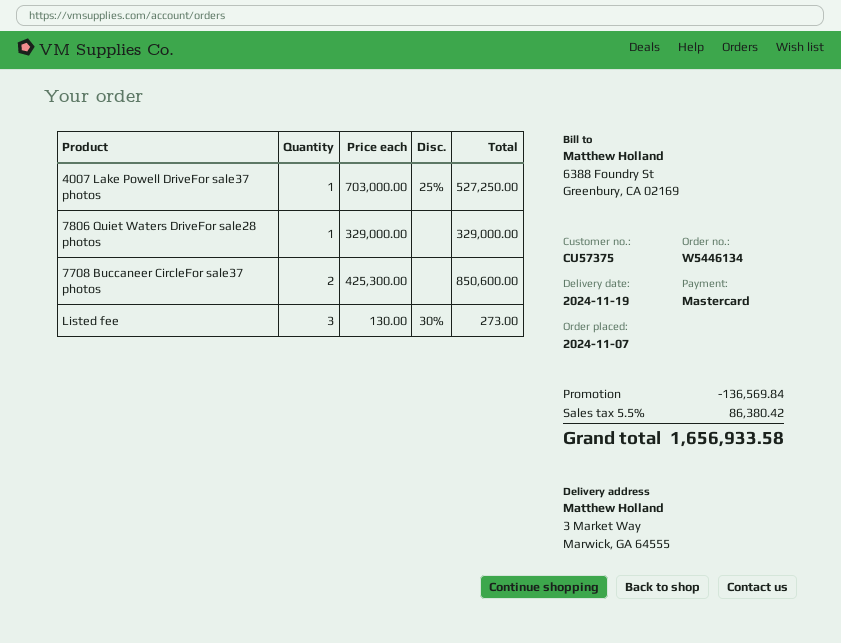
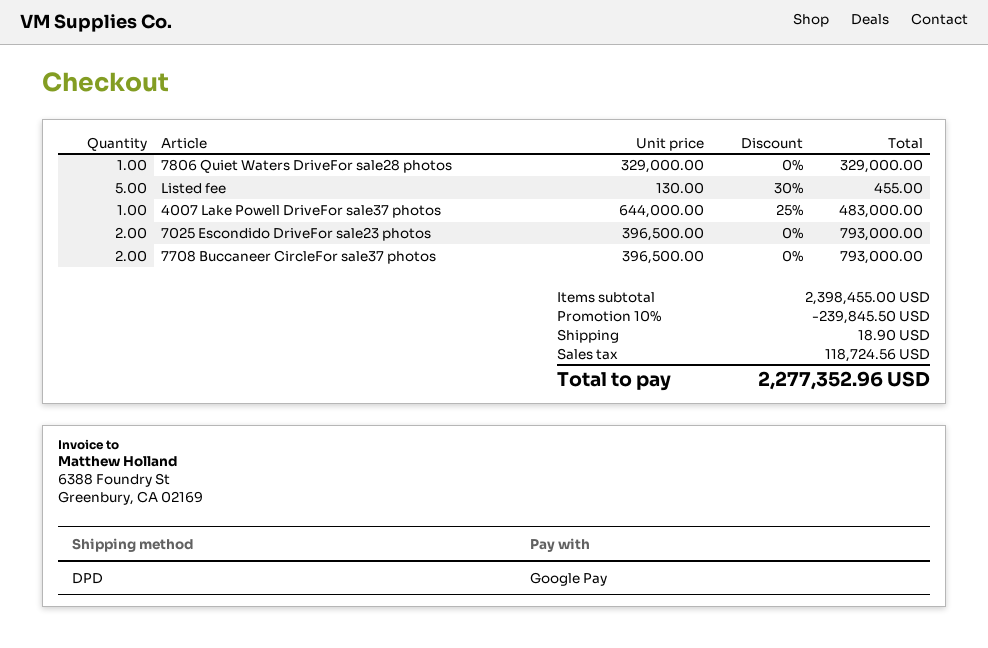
payment method: Mastercard -> Google Pay
4007 Lake Powell DriveFor sale37 photos: 1 x 703000.00 - 25% = 527250.00 -> 1 x 644000.00 - 25% = 483000.00
7708 Buccaneer CircleFor sale37 photos: 2 x 425300.00 = 850600.00 -> 2 x 396500.00 = 793000.00
Listed fee: 3 x 130.00 - 30% = 273.00 -> 5 x 130.00 - 30% = 455.00
7025 Escondido DriveFor sale23 photos: none -> 2 x 396500.00 = 793000.00
discount: 136569.84 -> 239845.50
shipping: none -> 18.90
tax: 86380.42 -> 118724.56
total: 1656933.58 -> 2277352.96

